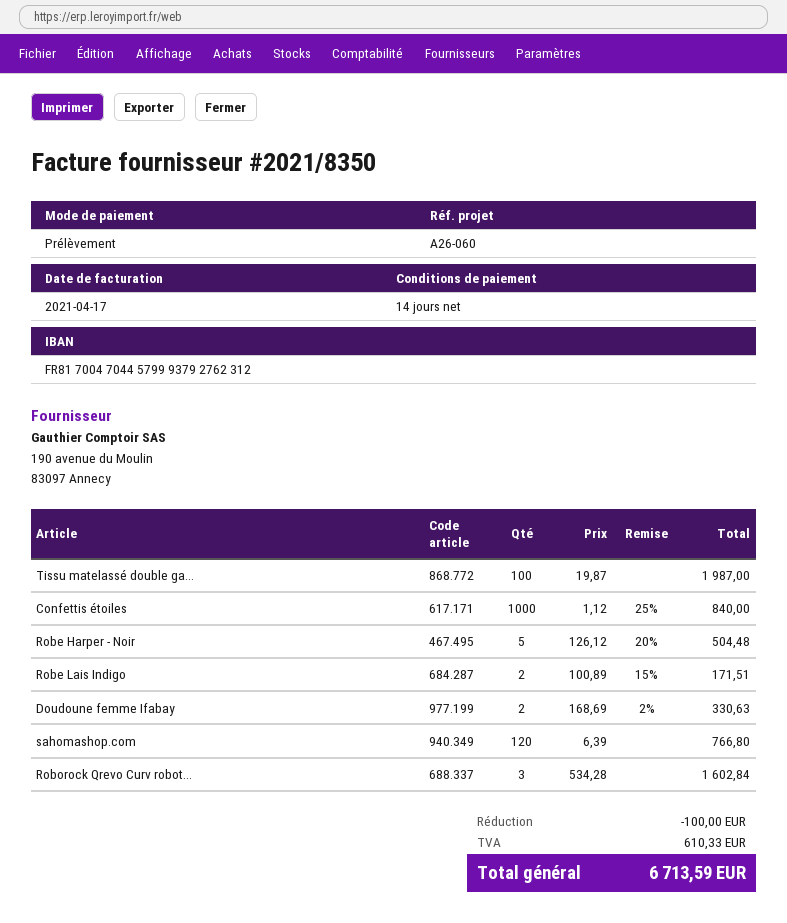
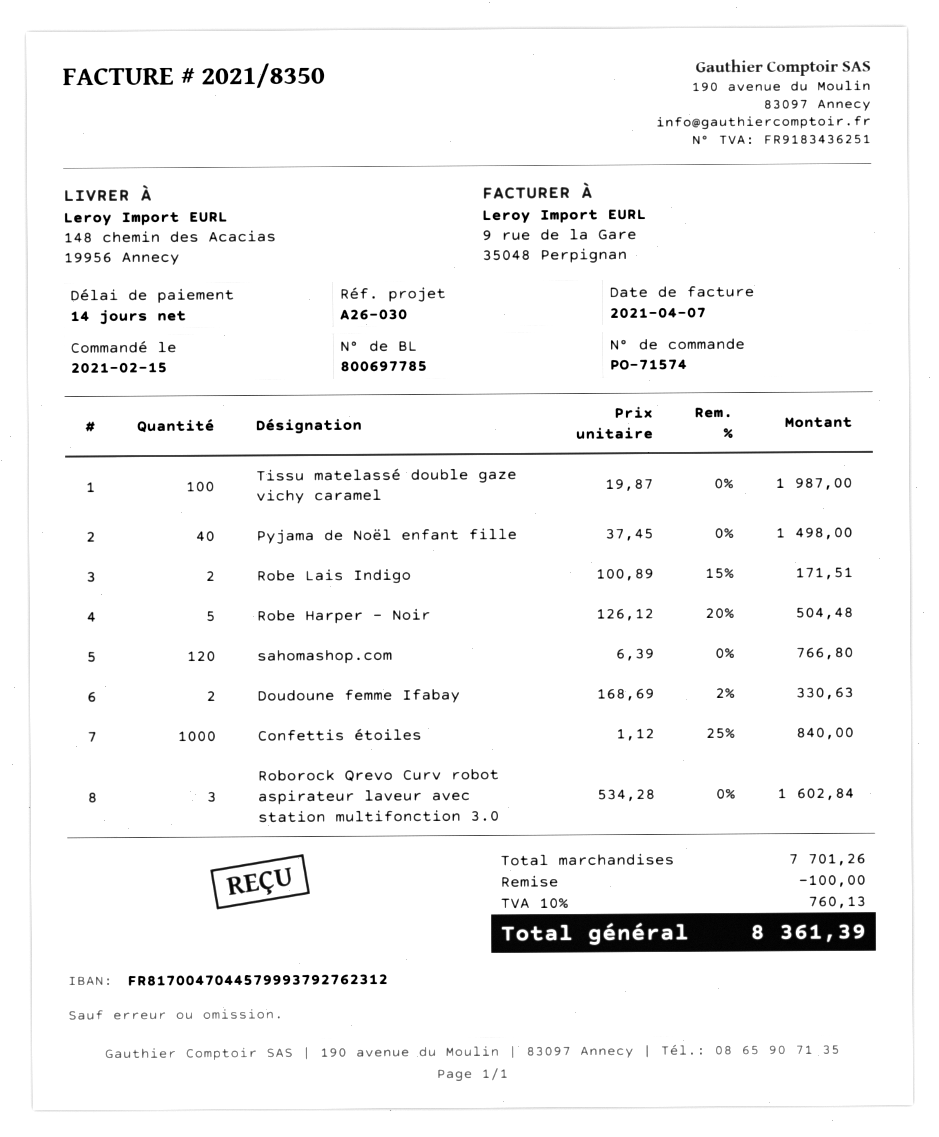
invoice date: 2021-04-17 -> 2021-04-07
reference: A26-060 -> A26-030
Pyjama de Noël enfant fille: none -> 40 x 37.45 = 1498.00
tax: 610.33 -> 760.13
total: 6713.59 -> 8361.39

